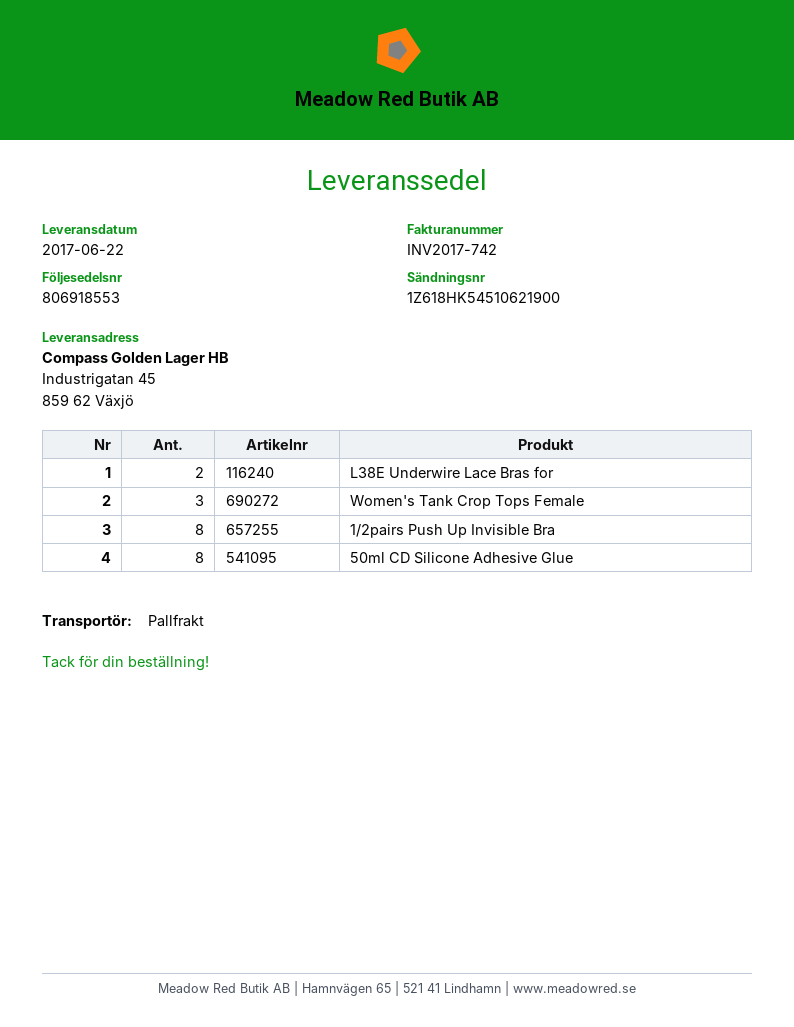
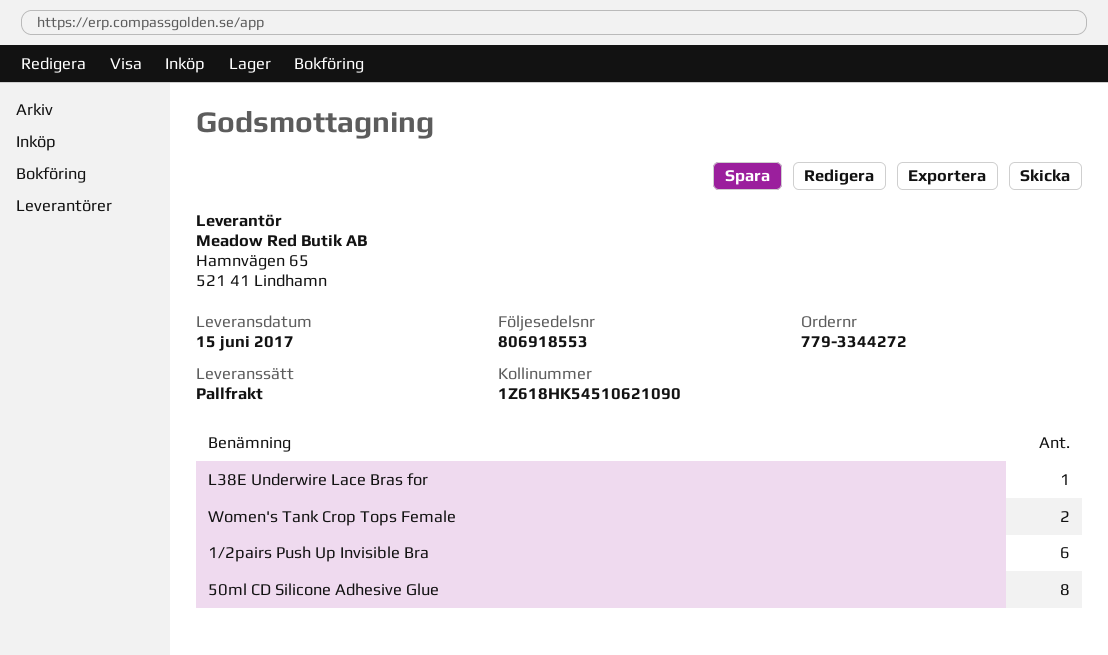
delivery date: 2017-06-22 -> 2017-06-15
tracking number: 1Z618HK54510621900 -> 1Z618HK54510621090
L38E Underwire Lace Bras for: 2 -> 1
Women's Tank Crop Tops Female: 3 -> 2
1/2pairs Push Up Invisible Bra: 8 -> 6

